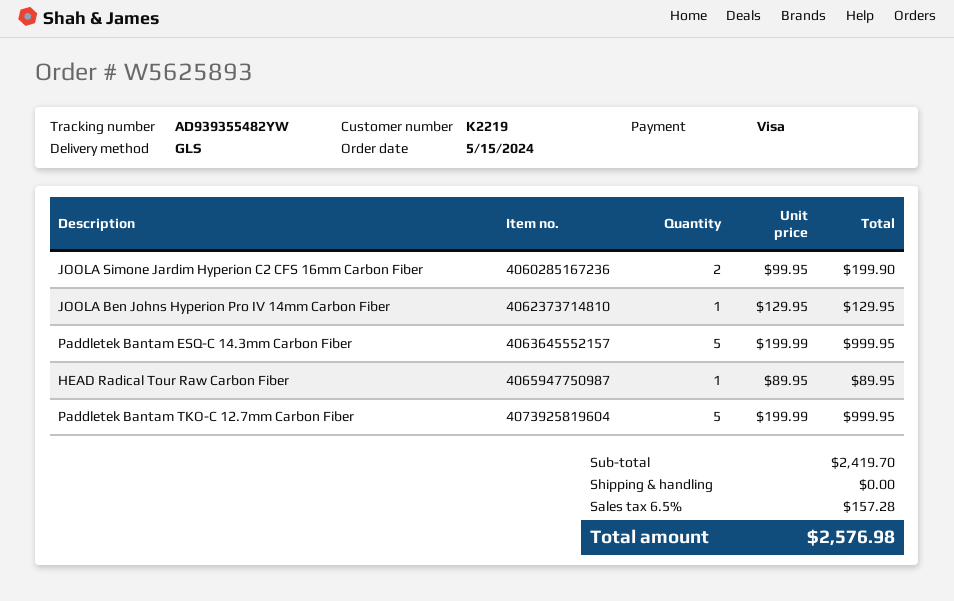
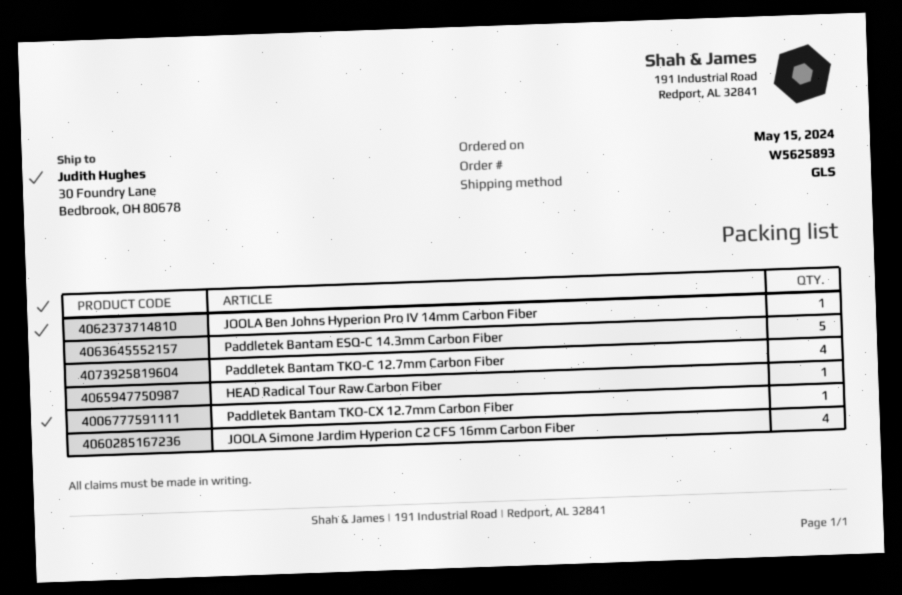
JOOLA Simone Jardim Hyperion C2 CFS 16mm Carbon Fiber: 2 -> 4
Paddletek Bantam TKO-C 12.7mm Carbon Fiber: 5 -> 4
Paddletek Bantam TKO-CX 12.7mm Carbon Fiber: none -> 1

